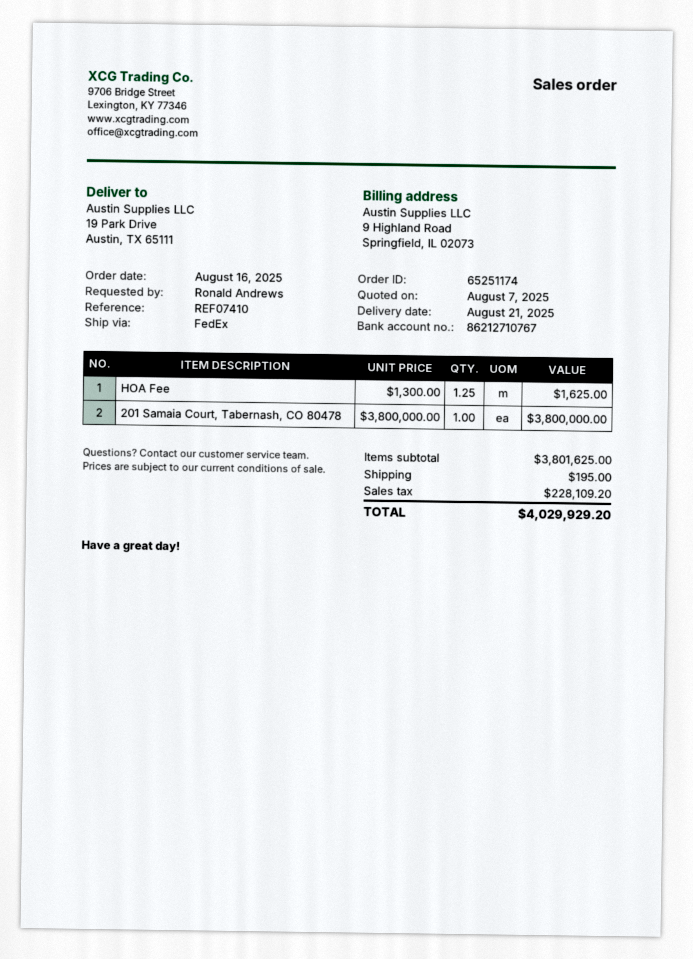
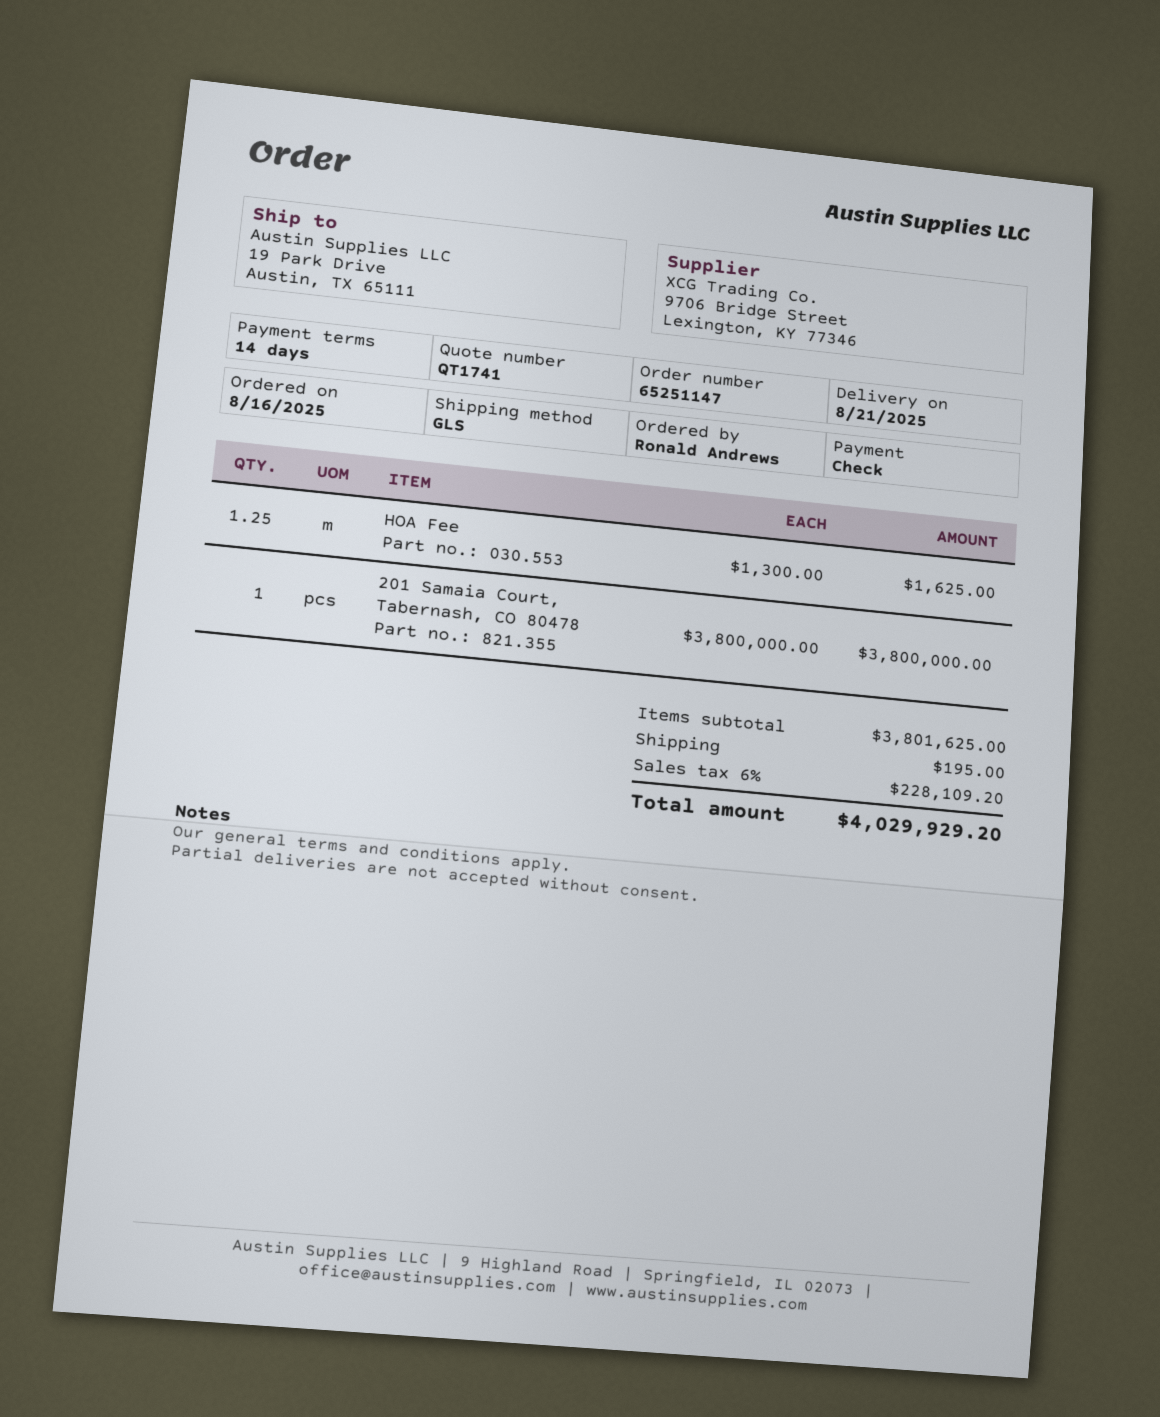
order number: 65251174 -> 65251147
shipping method: FedEx -> GLS

